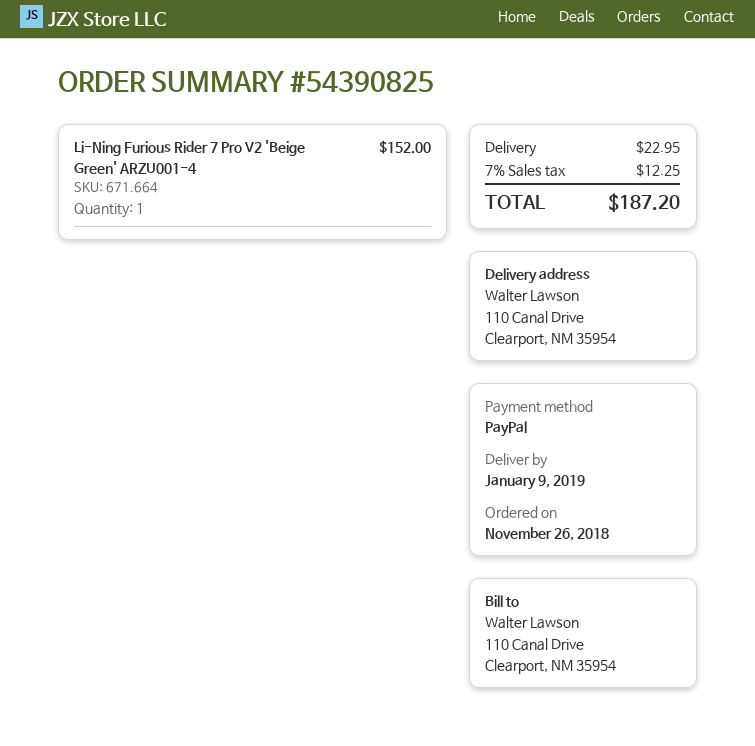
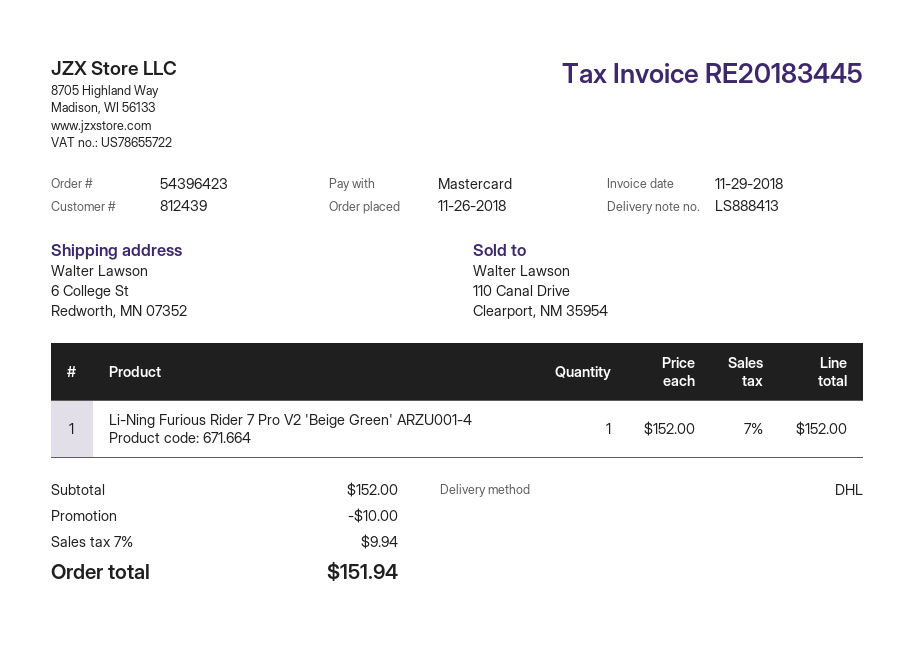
order number: 54390825 -> 54396423
payment method: PayPal -> Mastercard
ship to: 110 Canal Drive, Clearport, NM 35954 -> 6 College St, Redworth, MN 07352
discount: none -> 10.00
shipping: 22.95 -> none
tax: 7% = 12.25 -> 7% = 9.94
total: 187.20 -> 151.94

